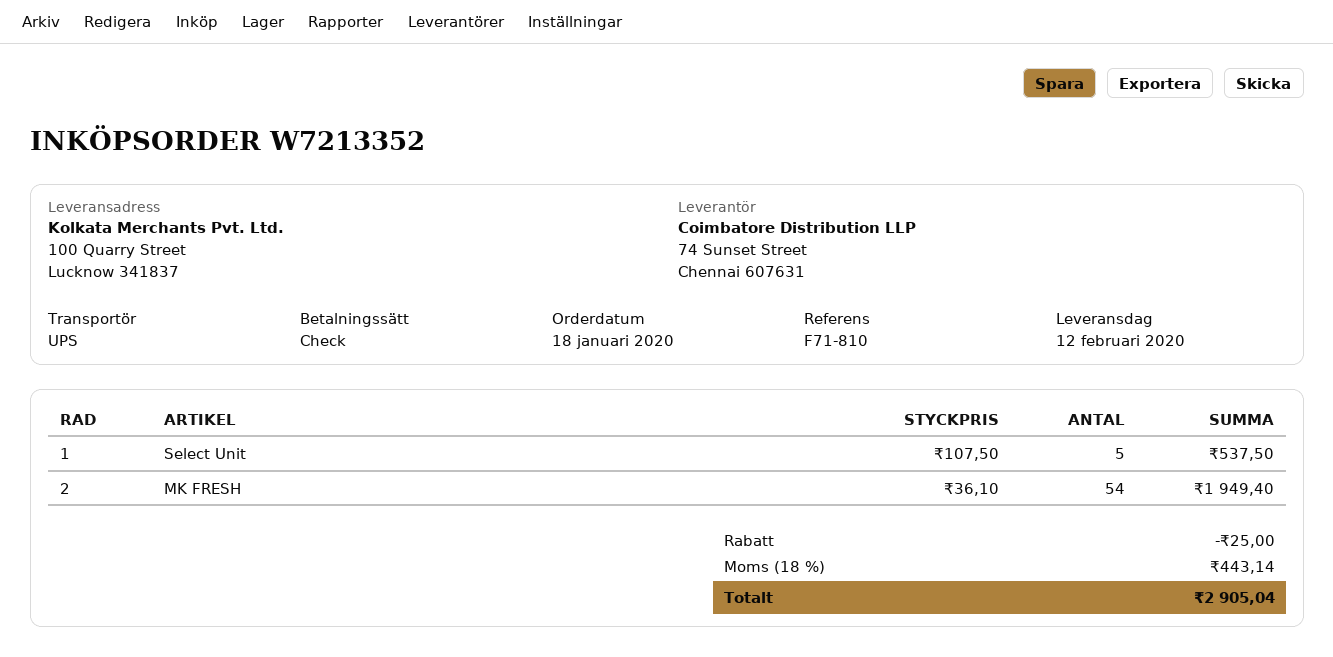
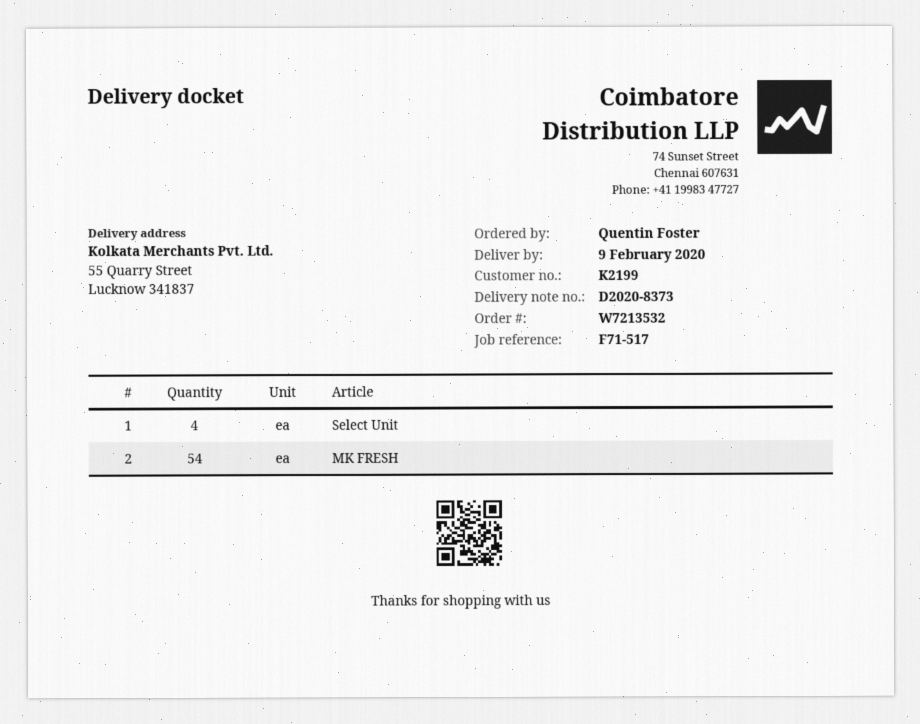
order number: W7213352 -> W7213532
delivery date: 2020-02-12 -> 2020-02-09
reference: F71-810 -> F71-517
ship to: 100 Quarry Street, Lucknow 341837 -> 55 Quarry Street, Lucknow 341837
Select Unit: 5 -> 4

